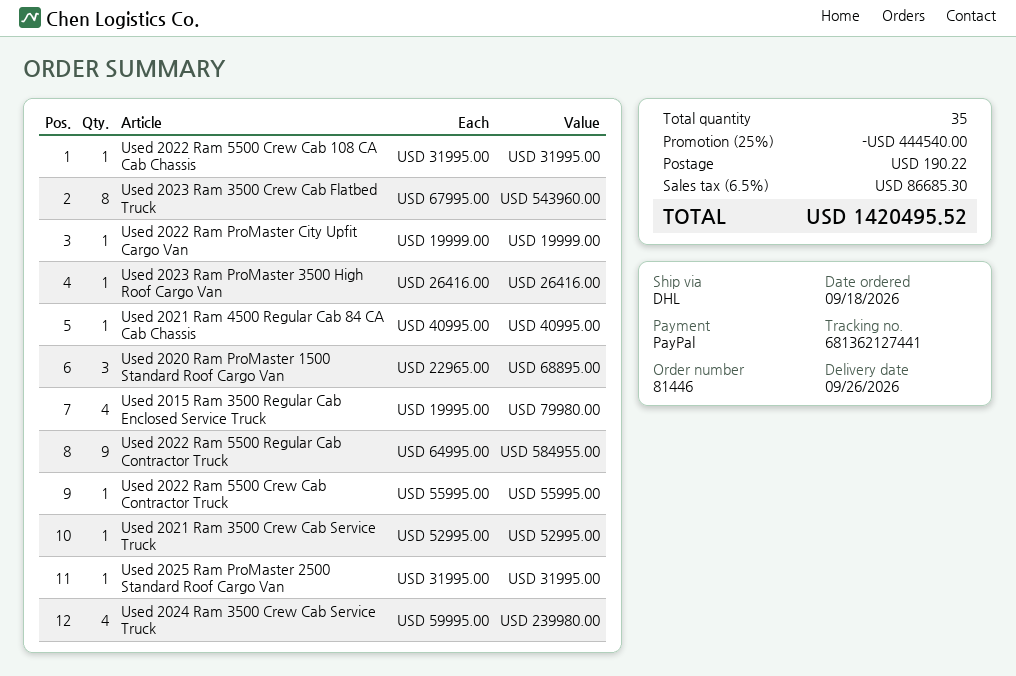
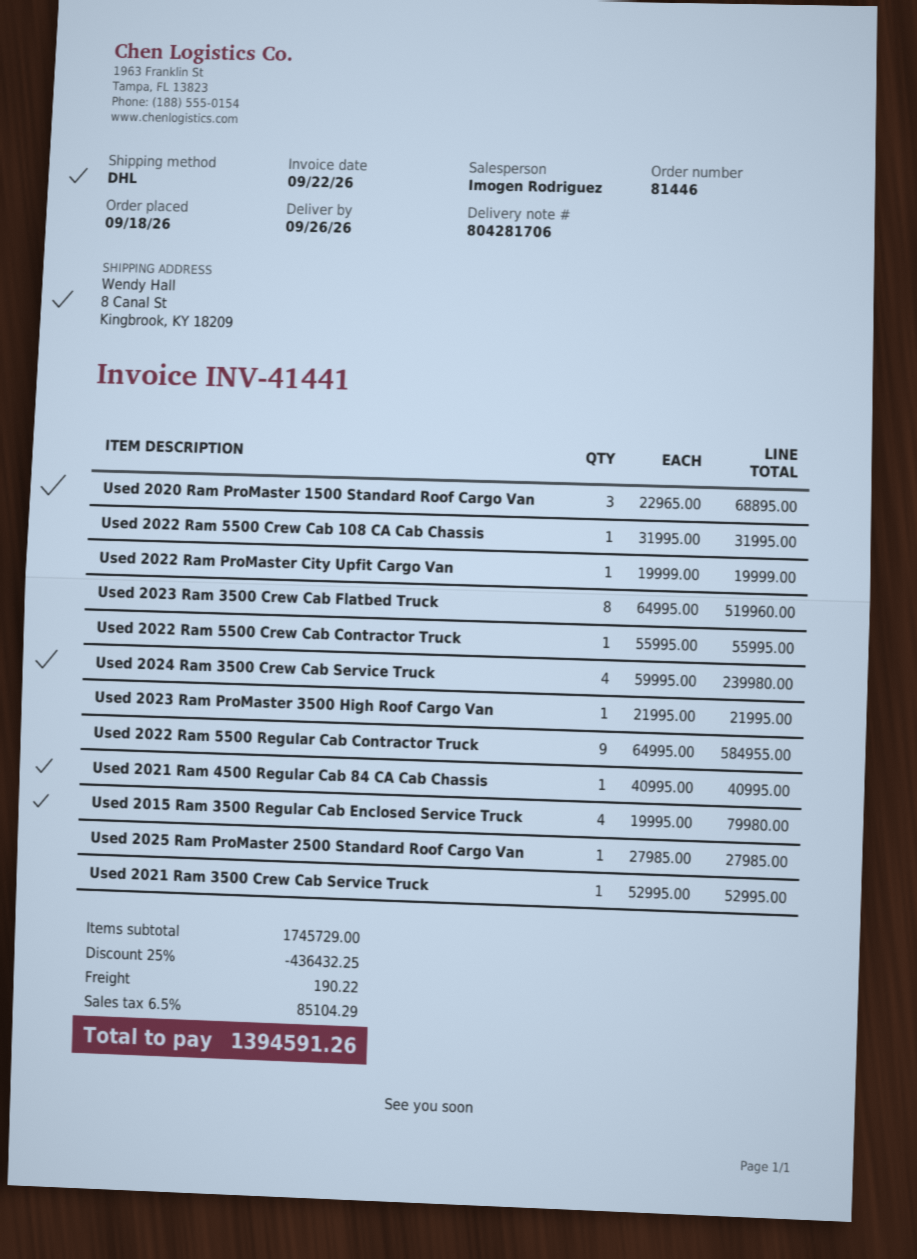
Used 2023 Ram 3500 Crew Cab Flatbed Truck: 8 x 67995.00 = 543960.00 -> 8 x 64995.00 = 519960.00
Used 2023 Ram ProMaster 3500 High Roof Cargo Van: 1 x 26416.00 = 26416.00 -> 1 x 21995.00 = 21995.00
Used 2025 Ram ProMaster 2500 Standard Roof Cargo Van: 1 x 31995.00 = 31995.00 -> 1 x 27985.00 = 27985.00
discount: 25% = 444540.00 -> 25% = 436432.25
tax: 6.5% = 86685.30 -> 6.5% = 85104.29
total: 1420495.52 -> 1394591.26

